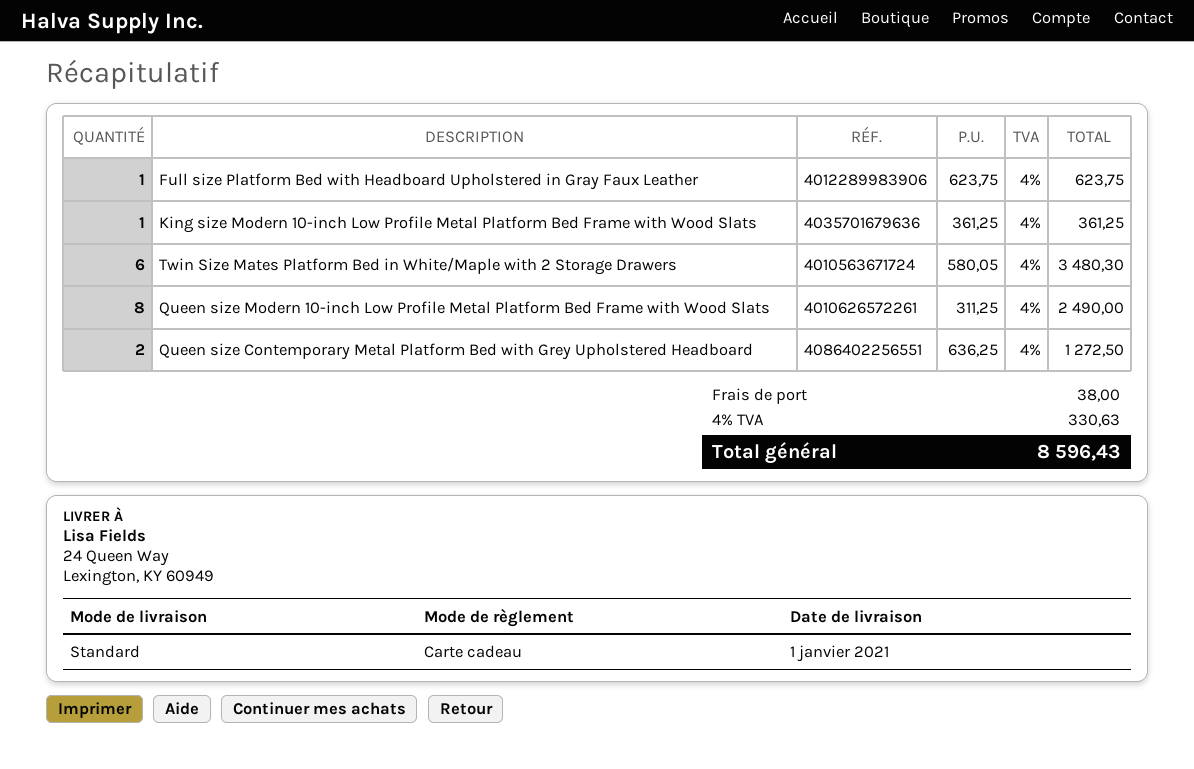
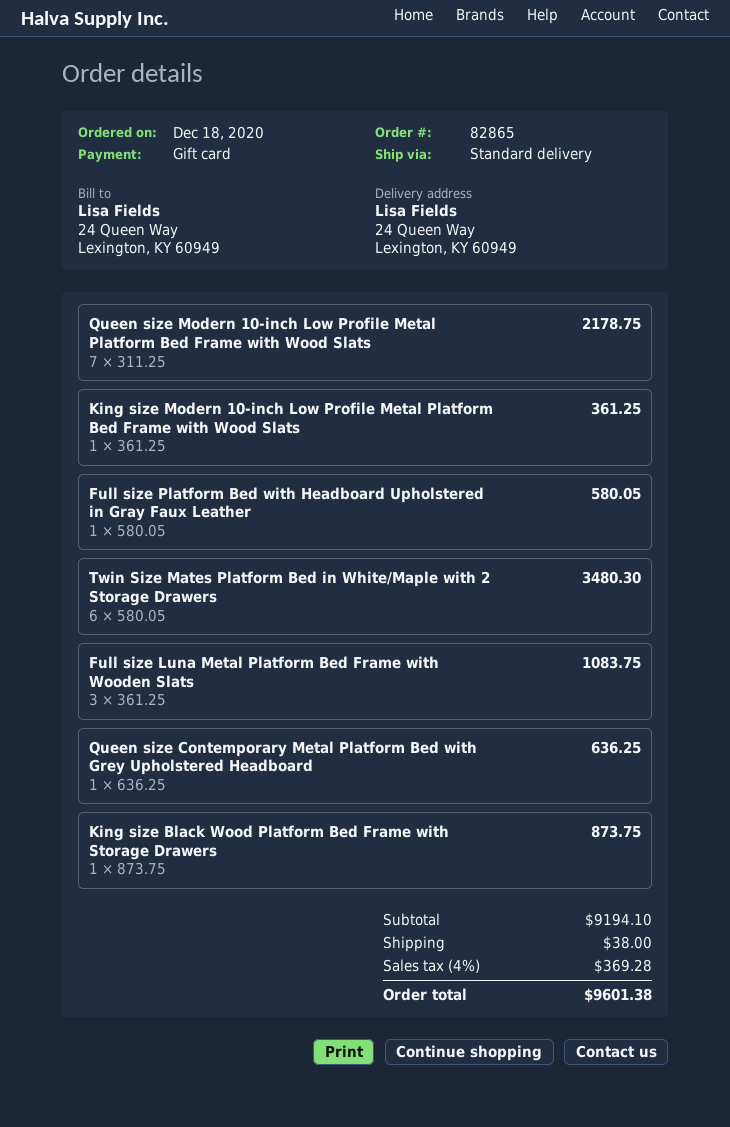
Full size Platform Bed with Headboard Upholstered in Gray Faux Leather: 1 x 623.75 = 623.75 -> 1 x 580.05 = 580.05
Queen size Modern 10-inch Low Profile Metal Platform Bed Frame with Wood Slats: 8 x 311.25 = 2490.00 -> 7 x 311.25 = 2178.75
Queen size Contemporary Metal Platform Bed with Grey Upholstered Headboard: 2 x 636.25 = 1272.50 -> 1 x 636.25 = 636.25
Full size Luna Metal Platform Bed Frame with Wooden Slats: none -> 3 x 361.25 = 1083.75
King size Black Wood Platform Bed Frame with Storage Drawers: none -> 1 x 873.75 = 873.75
tax: 4% = 330.63 -> 4% = 369.28
total: 8596.43 -> 9601.38

